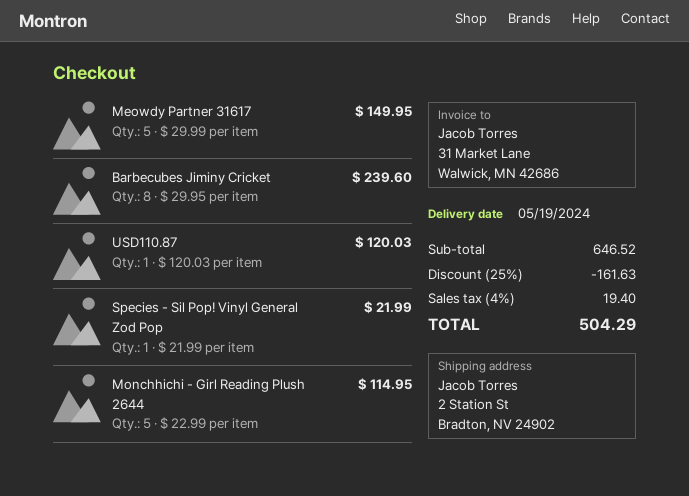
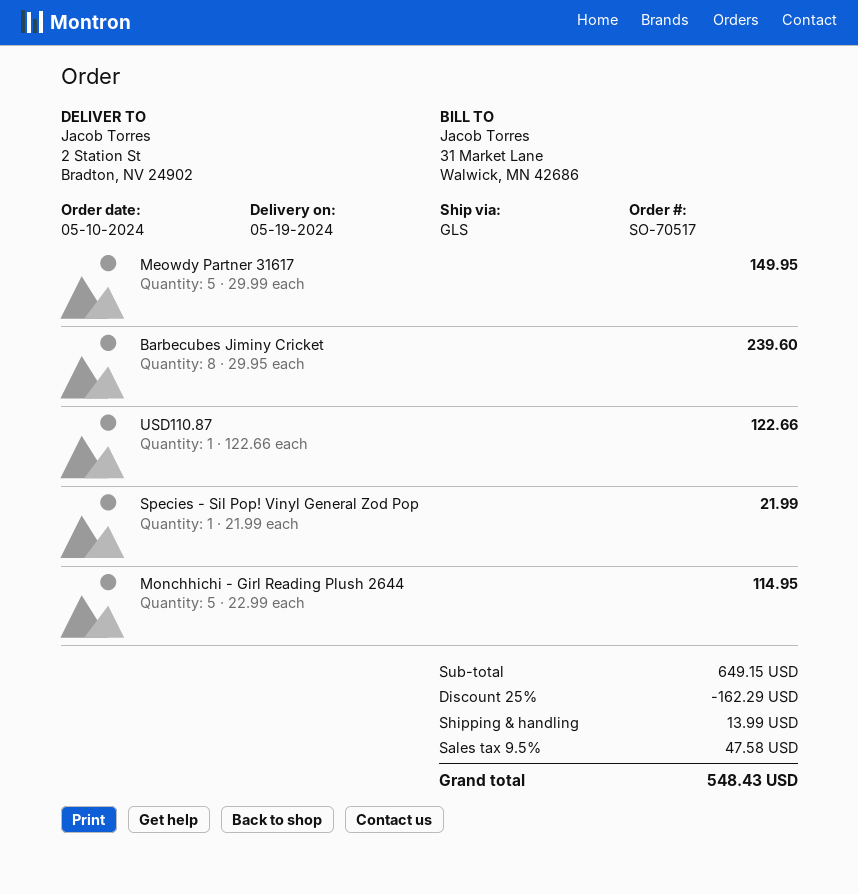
USD110.87: 1 x 120.03 = 120.03 -> 1 x 122.66 = 122.66
subtotal: 646.52 -> 649.15
discount: 25% = 161.63 -> 25% = 162.29
shipping: none -> 13.99
tax: 4% = 19.40 -> 9.5% = 47.58
total: 504.29 -> 548.43

